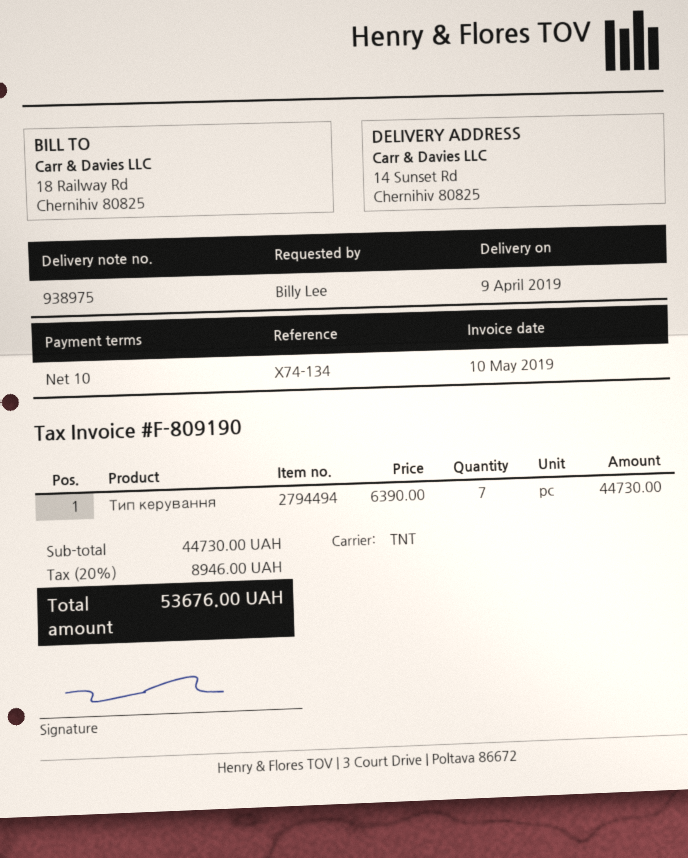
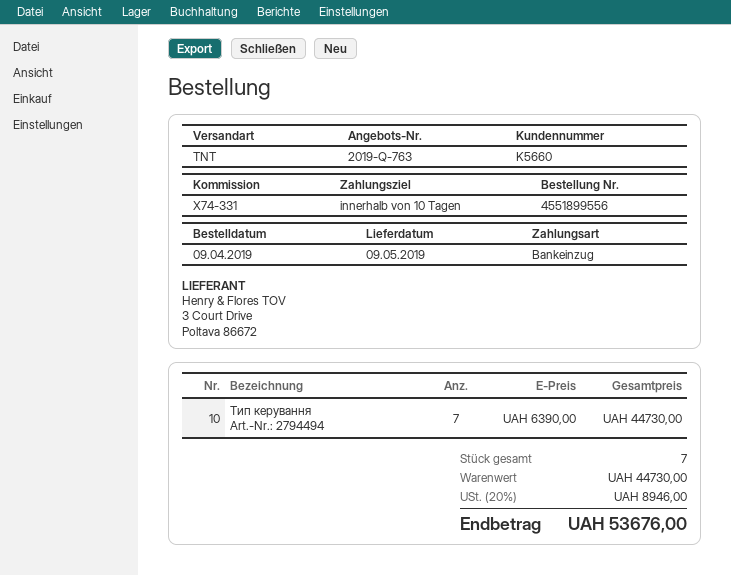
delivery date: 2019-04-09 -> 2019-05-09
reference: X74-134 -> X74-331

